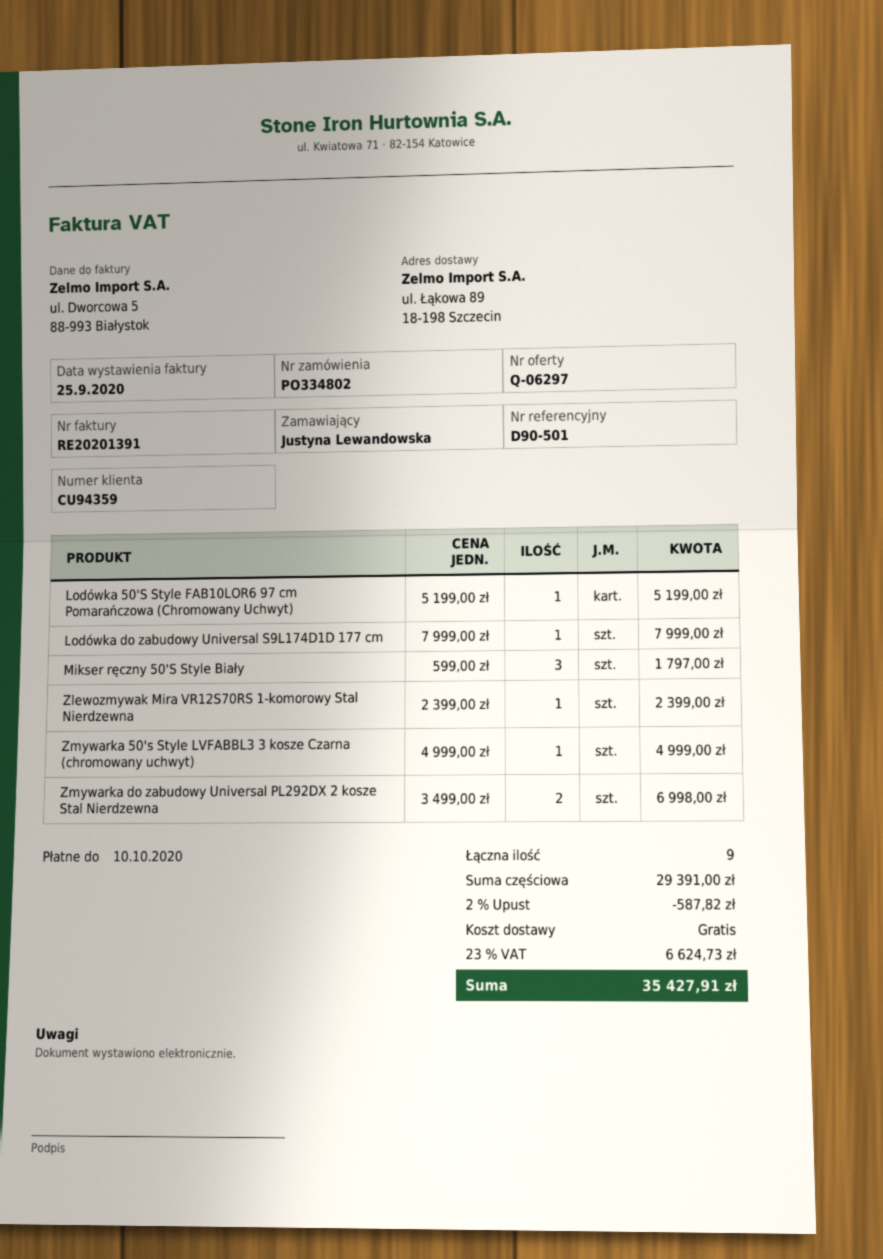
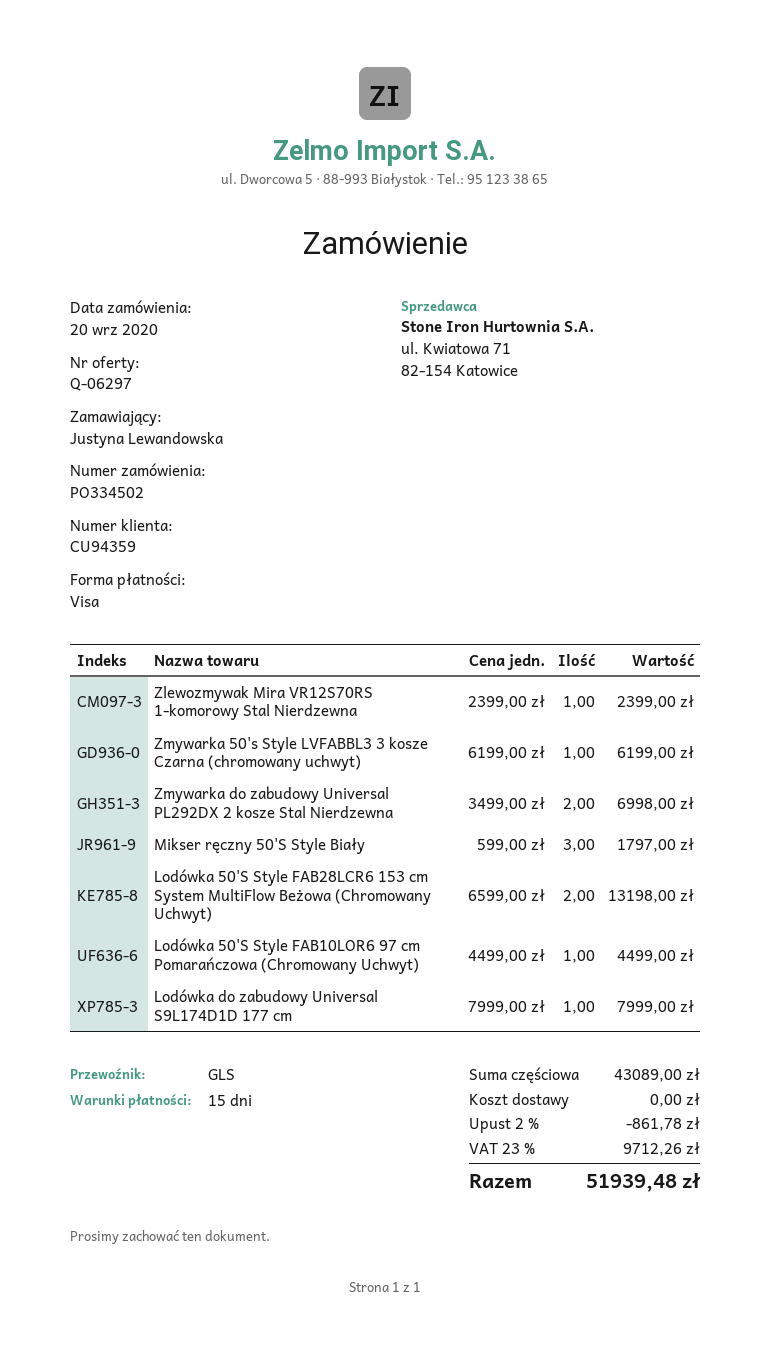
order number: PO334802 -> PO334502
Lodówka 50'S Style FAB10LOR6 97 cm Pomarańczowa (Chromowany Uchwyt): 1 x 5199.00 = 5199.00 -> 1 x 4499.00 = 4499.00
Zmywarka 50's Style LVFABBL3 3 kosze Czarna (chromowany uchwyt): 1 x 4999.00 = 4999.00 -> 1 x 6199.00 = 6199.00
Lodówka 50'S Style FAB28LCR6 153 cm System MultiFlow Beżowa (Chromowany Uchwyt): none -> 2 x 6599.00 = 13198.00
subtotal: 29391.00 -> 43089.00
discount: 2% = 587.82 -> 2% = 861.78
tax: 23% = 6624.73 -> 23% = 9712.26
total: 35427.91 -> 51939.48

